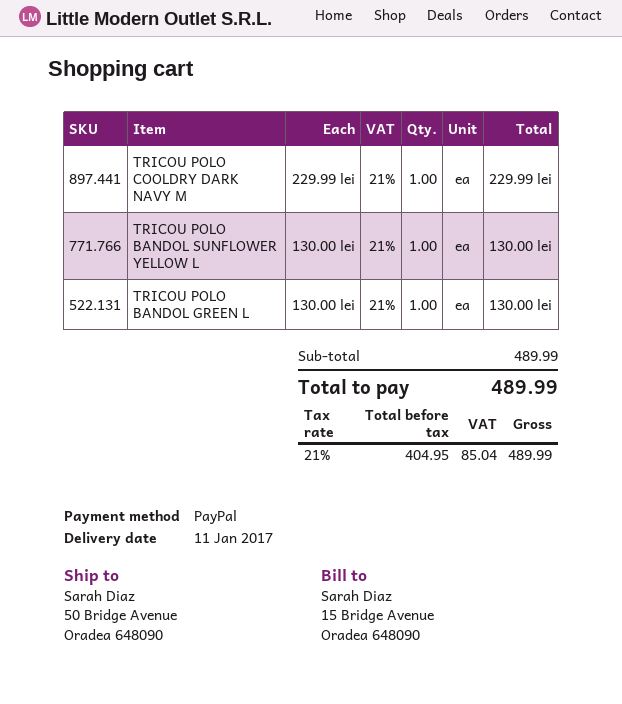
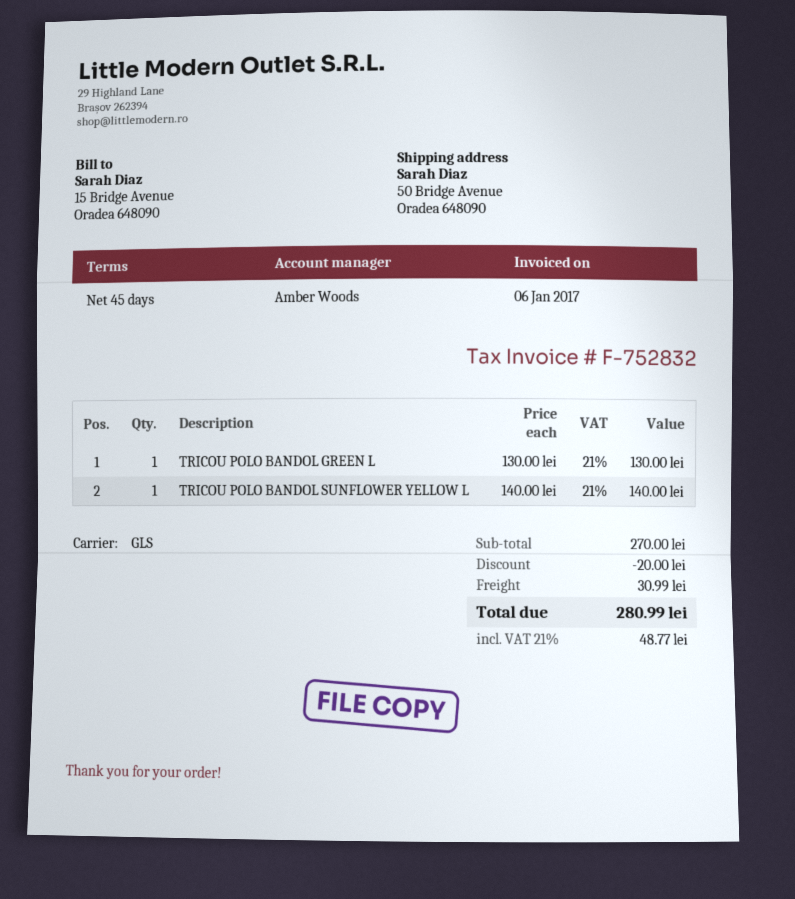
TRICOU POLO COOLDRY DARK NAVY M: 1 x 229.99 = 229.99 -> none
TRICOU POLO BANDOL SUNFLOWER YELLOW L: 1 x 130.00 = 130.00 -> 1 x 140.00 = 140.00
subtotal: 489.99 -> 270.00
discount: none -> 20.00
shipping: none -> 30.99
tax: 21% = 85.04 -> 21% = 48.77
total: 489.99 -> 280.99

